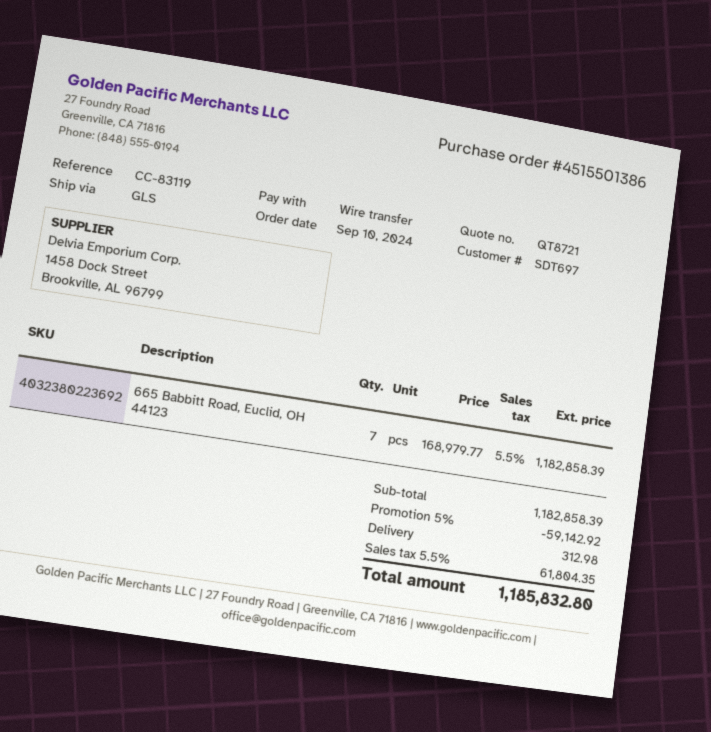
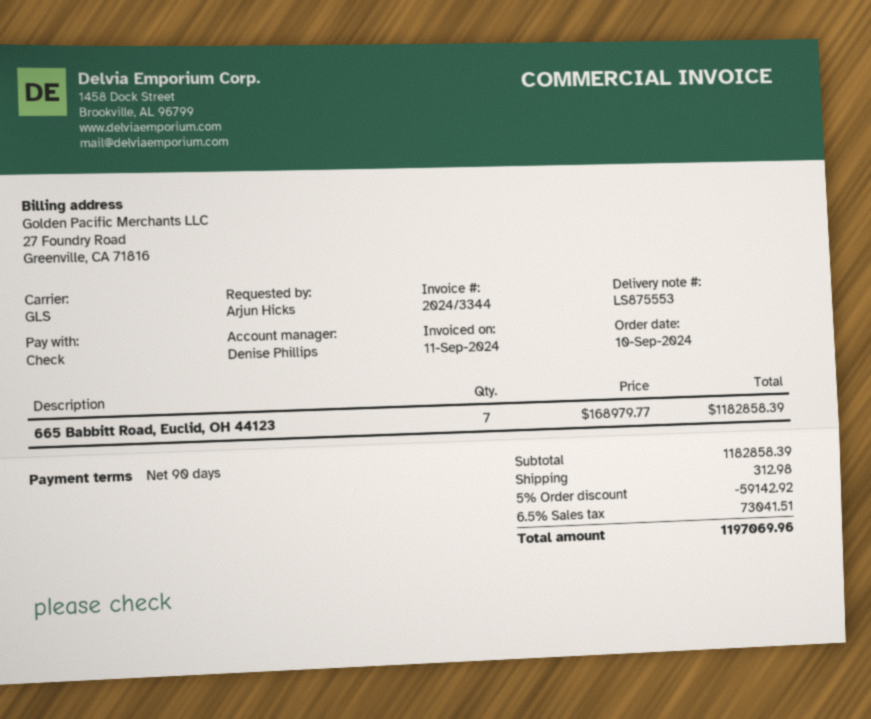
payment method: bank transfer -> cheque
tax: 5.5% = 61804.35 -> 6.5% = 73041.51
total: 1185832.80 -> 1197069.96

